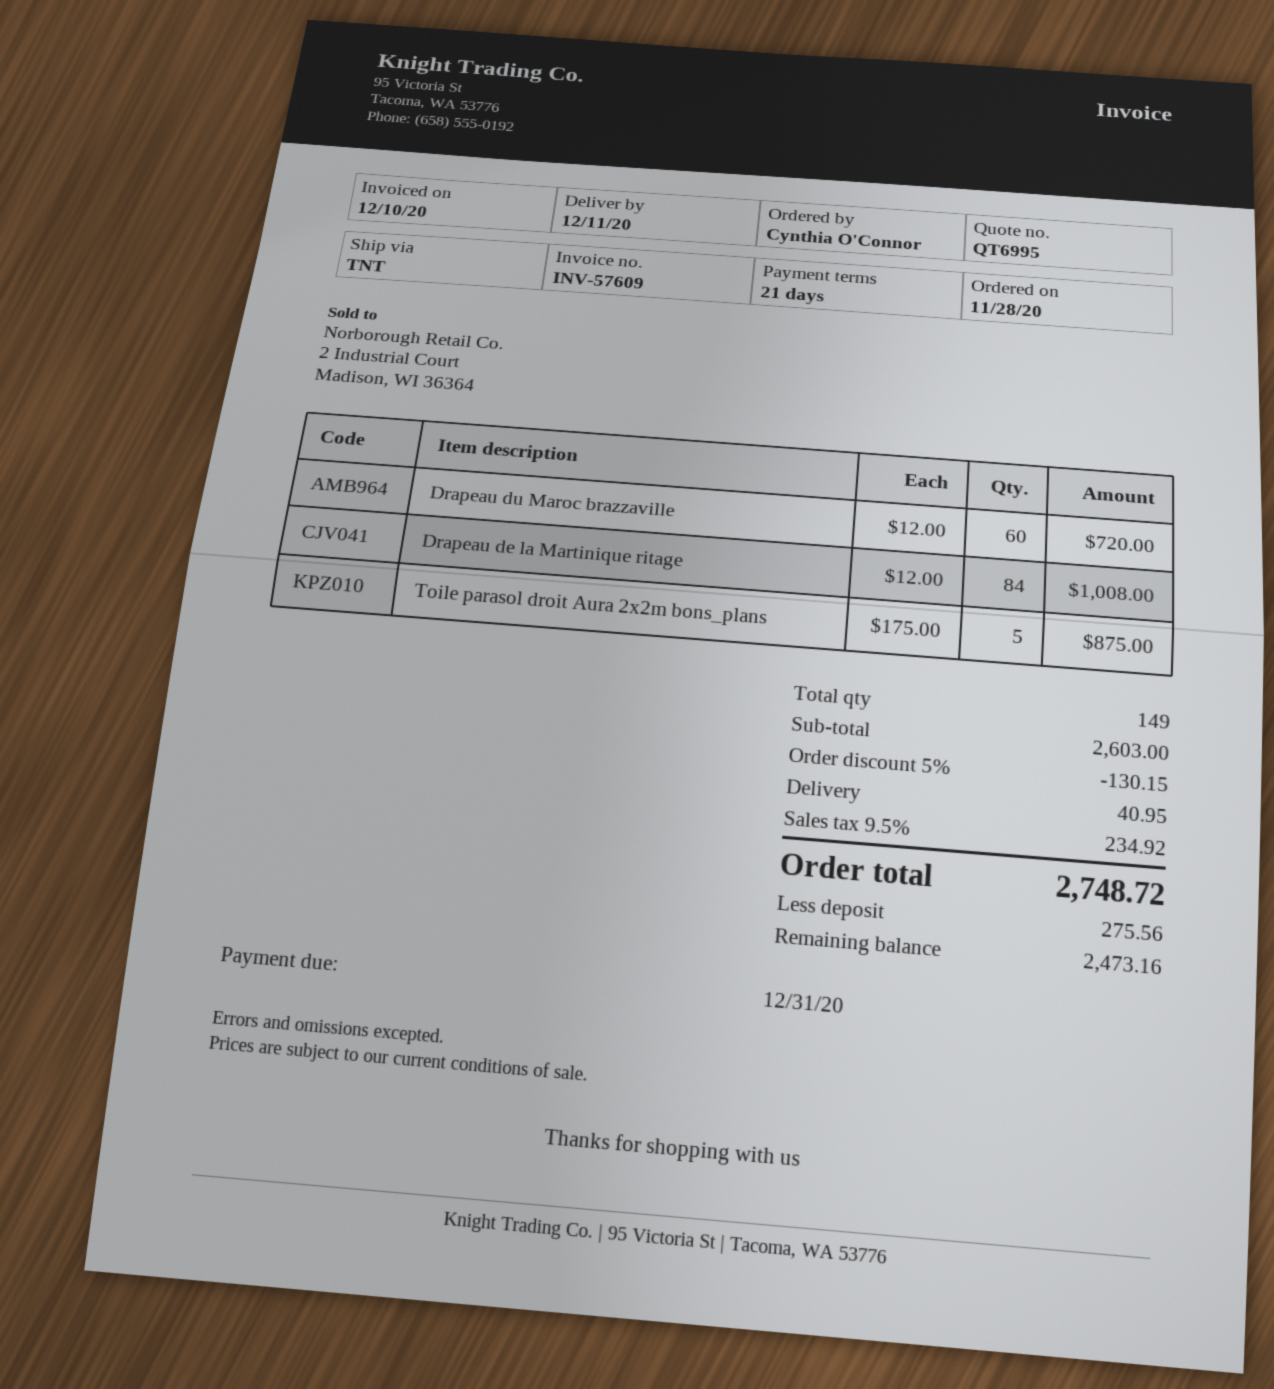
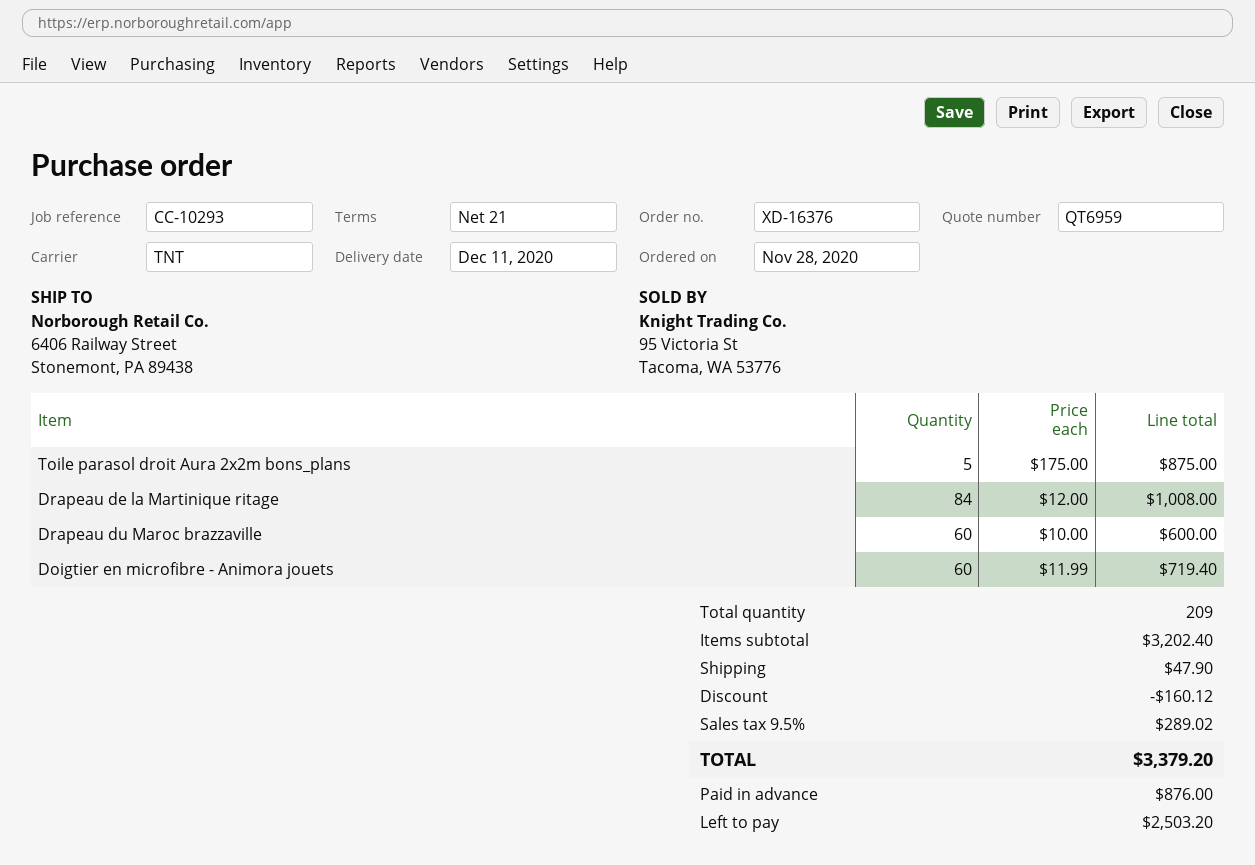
quote number: QT6995 -> QT6959
Drapeau du Maroc brazzaville: 60 x 12.00 = 720.00 -> 60 x 10.00 = 600.00
Doigtier en microfibre - Animora jouets: none -> 60 x 11.99 = 719.40
total quantity: 149 -> 209
subtotal: 2603.00 -> 3202.40
discount: 130.15 -> 160.12
shipping: 40.95 -> 47.90
tax: 9.5% = 234.92 -> 9.5% = 289.02
total: 2748.72 -> 3379.20
deposit: 275.56 -> 876.00
balance: 2473.16 -> 2503.20

